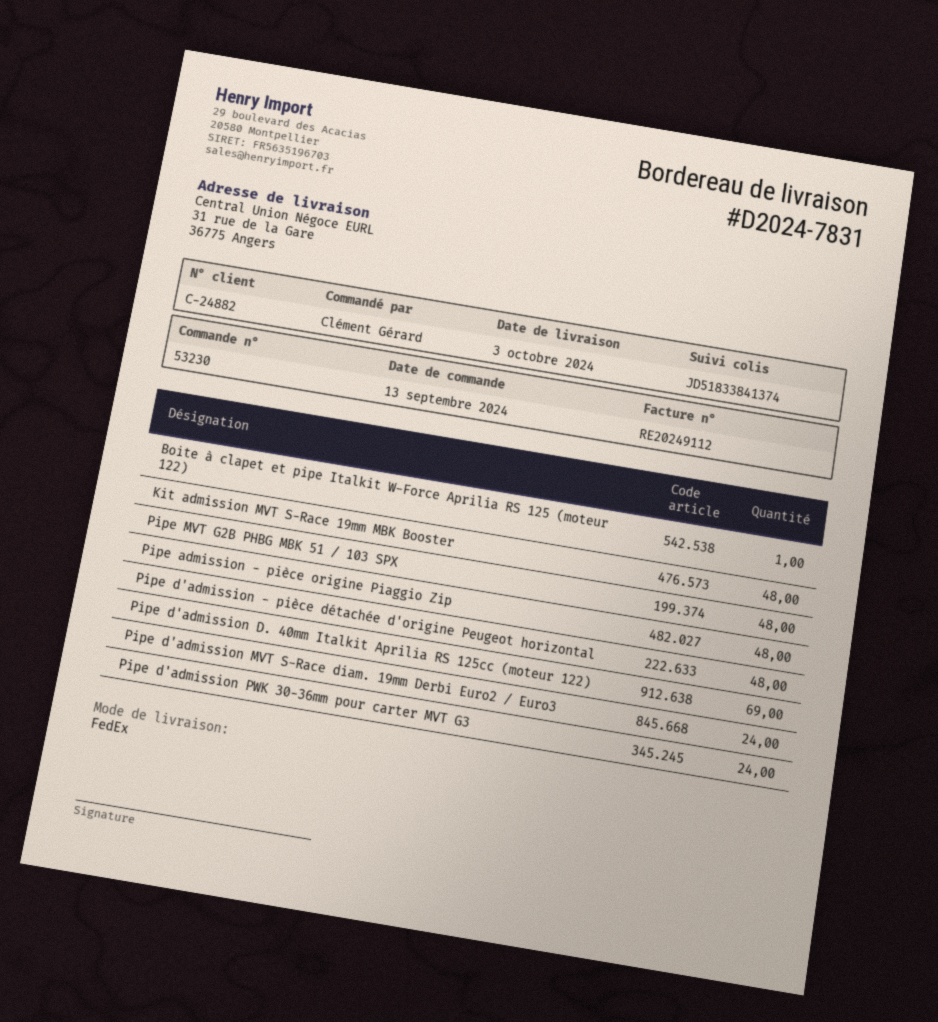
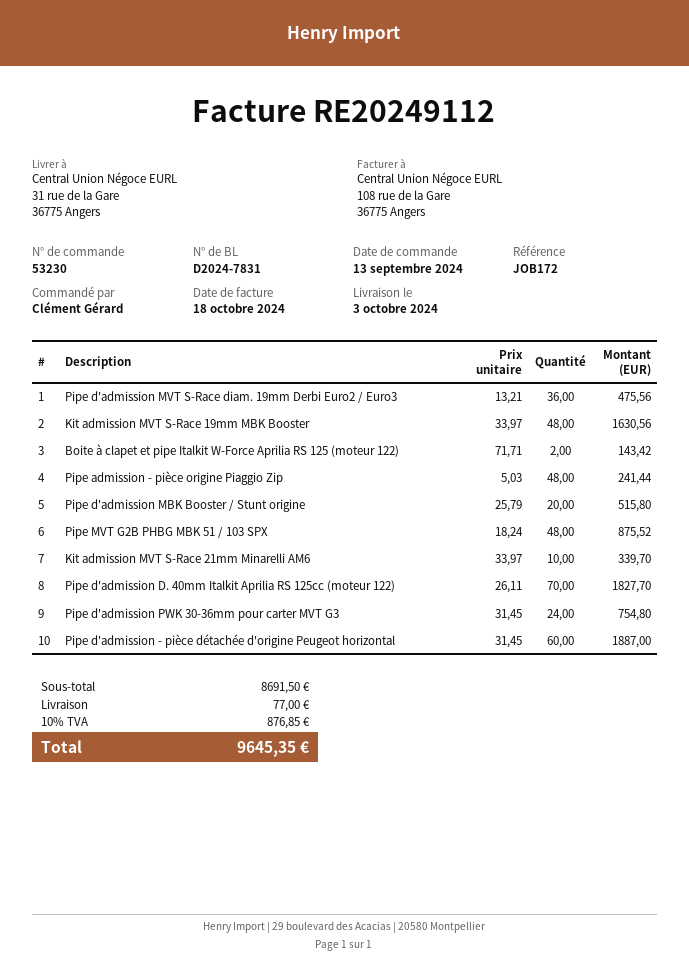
Boite à clapet et pipe Italkit W-Force Aprilia RS 125 (moteur 122): 1 -> 2
Pipe d'admission - pièce détachée d'origine Peugeot horizontal: 48 -> 60
Pipe d'admission D. 40mm Italkit Aprilia RS 125cc (moteur 122): 69 -> 70
Pipe d'admission MVT S-Race diam. 19mm Derbi Euro2 / Euro3: 24 -> 36
Pipe d'admission MBK Booster / Stunt origine: none -> 20
Kit admission MVT S-Race 21mm Minarelli AM6: none -> 10

